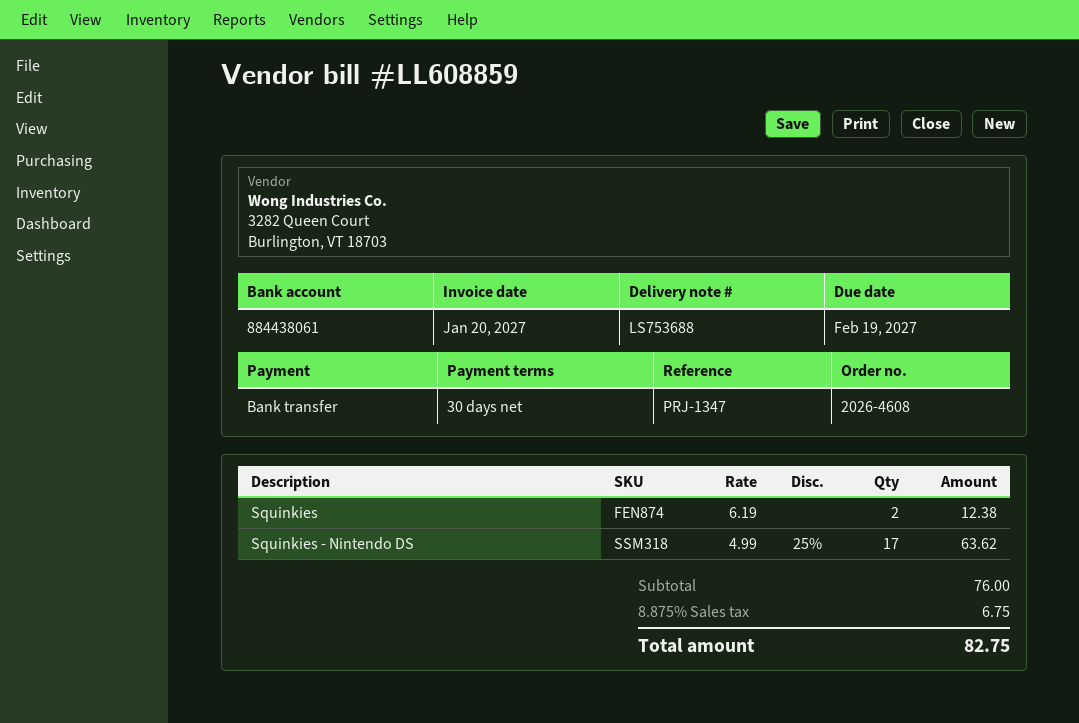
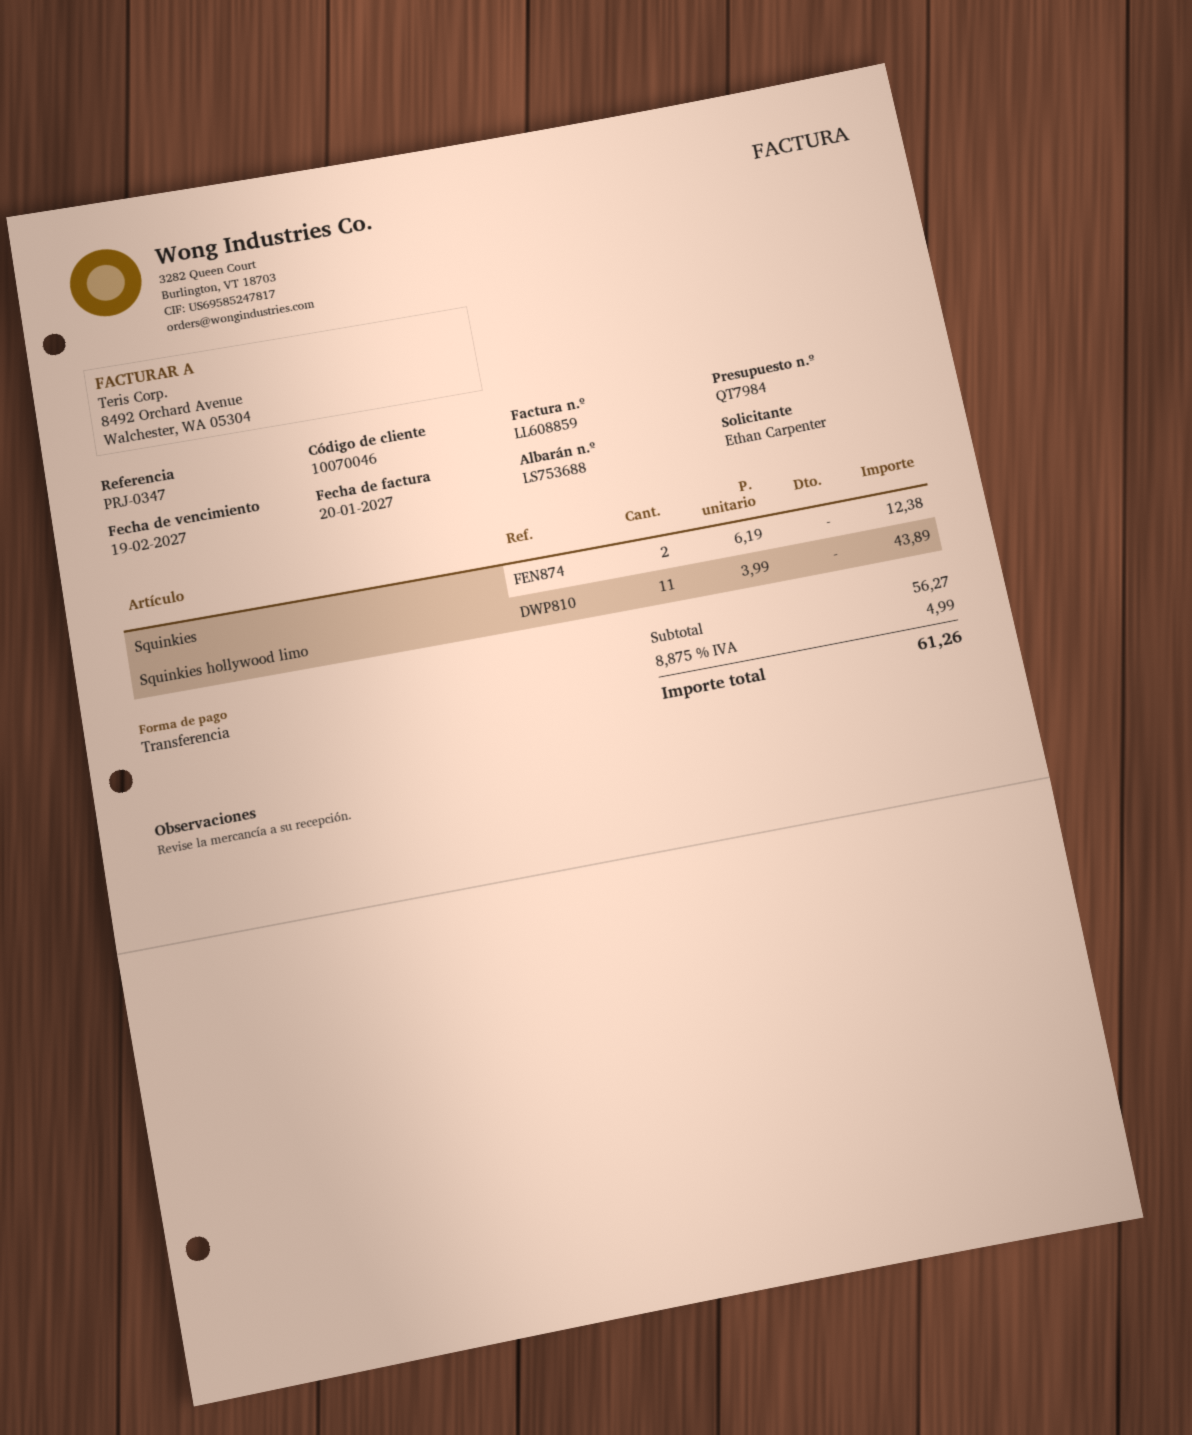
reference: PRJ-1347 -> PRJ-0347
Squinkies - Nintendo DS: 17 x 4.99 - 25% = 63.62 -> none
Squinkies hollywood limo: none -> 11 x 3.99 = 43.89
subtotal: 76.00 -> 56.27
tax: 8.875% = 6.75 -> 8.875% = 4.99
total: 82.75 -> 61.26

